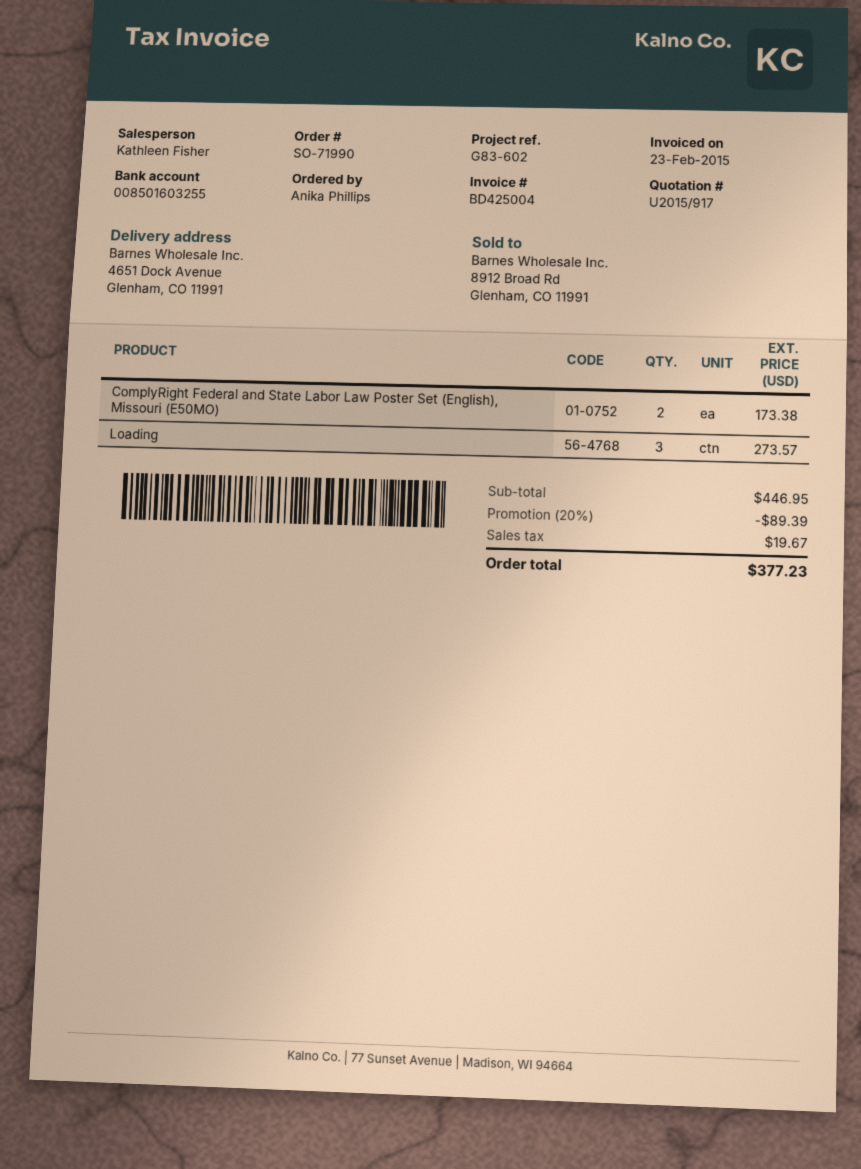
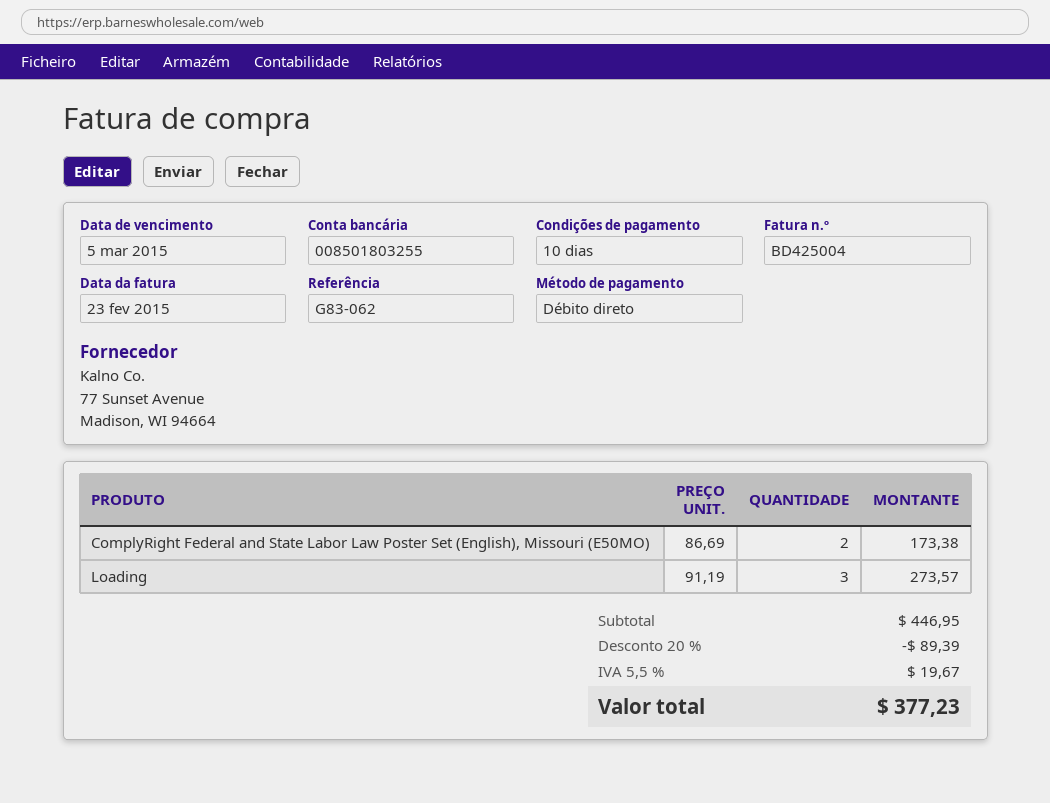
reference: G83-602 -> G83-062
bank account: 008501603255 -> 008501803255

